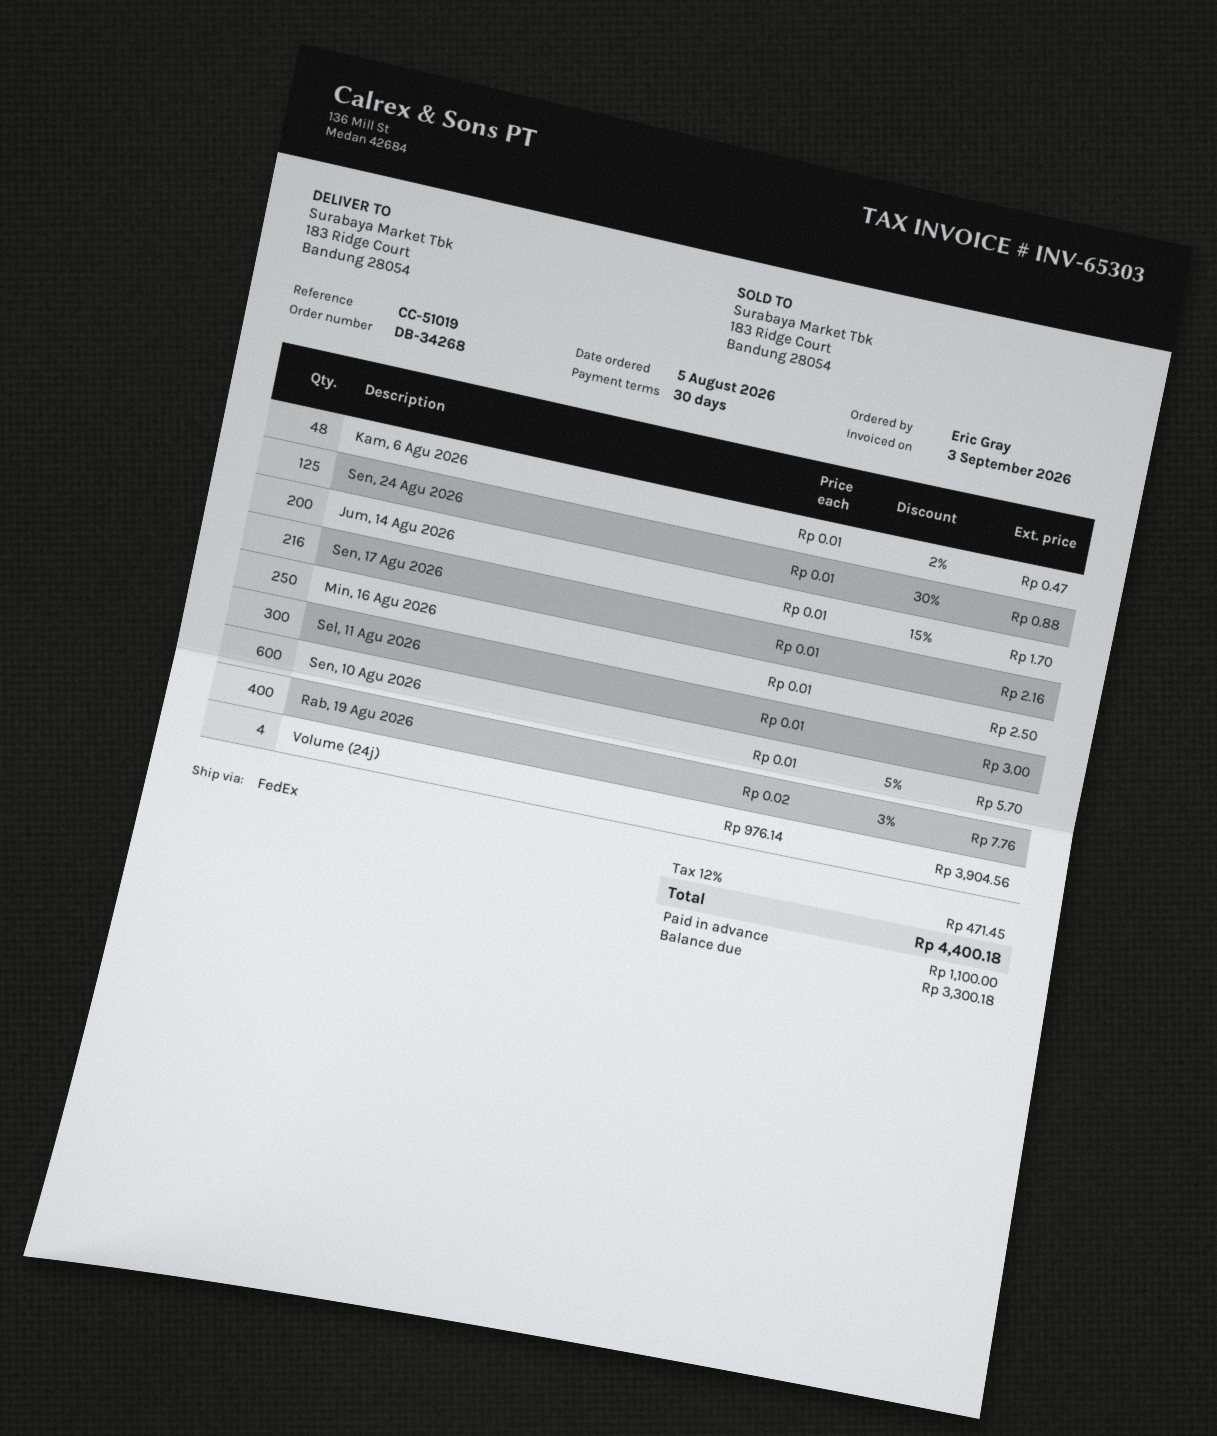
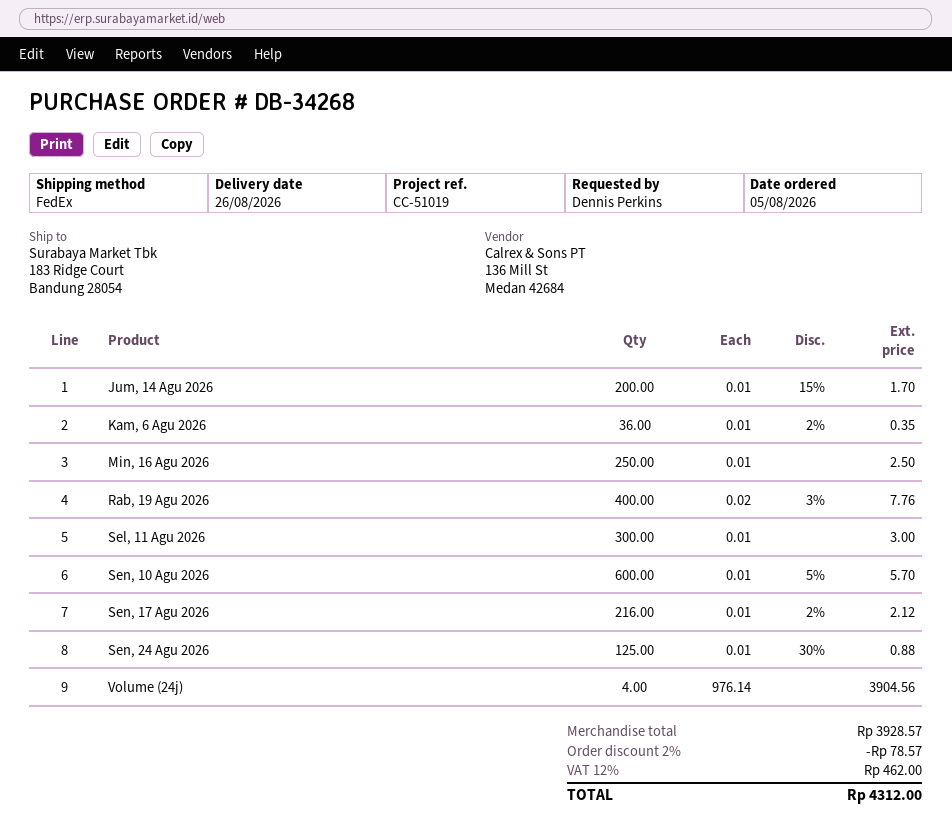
ordered by: Eric Gray -> Dennis Perkins
Kam, 6 Agu 2026: 48 x 0.01 - 2% = 0.47 -> 36 x 0.01 - 2% = 0.35
Sen, 17 Agu 2026: 216 x 0.01 = 2.16 -> 216 x 0.01 - 2% = 2.12
discount: none -> 2% = 78.57
tax: 12% = 471.45 -> 12% = 462.00
total: 4400.18 -> 4312.00

